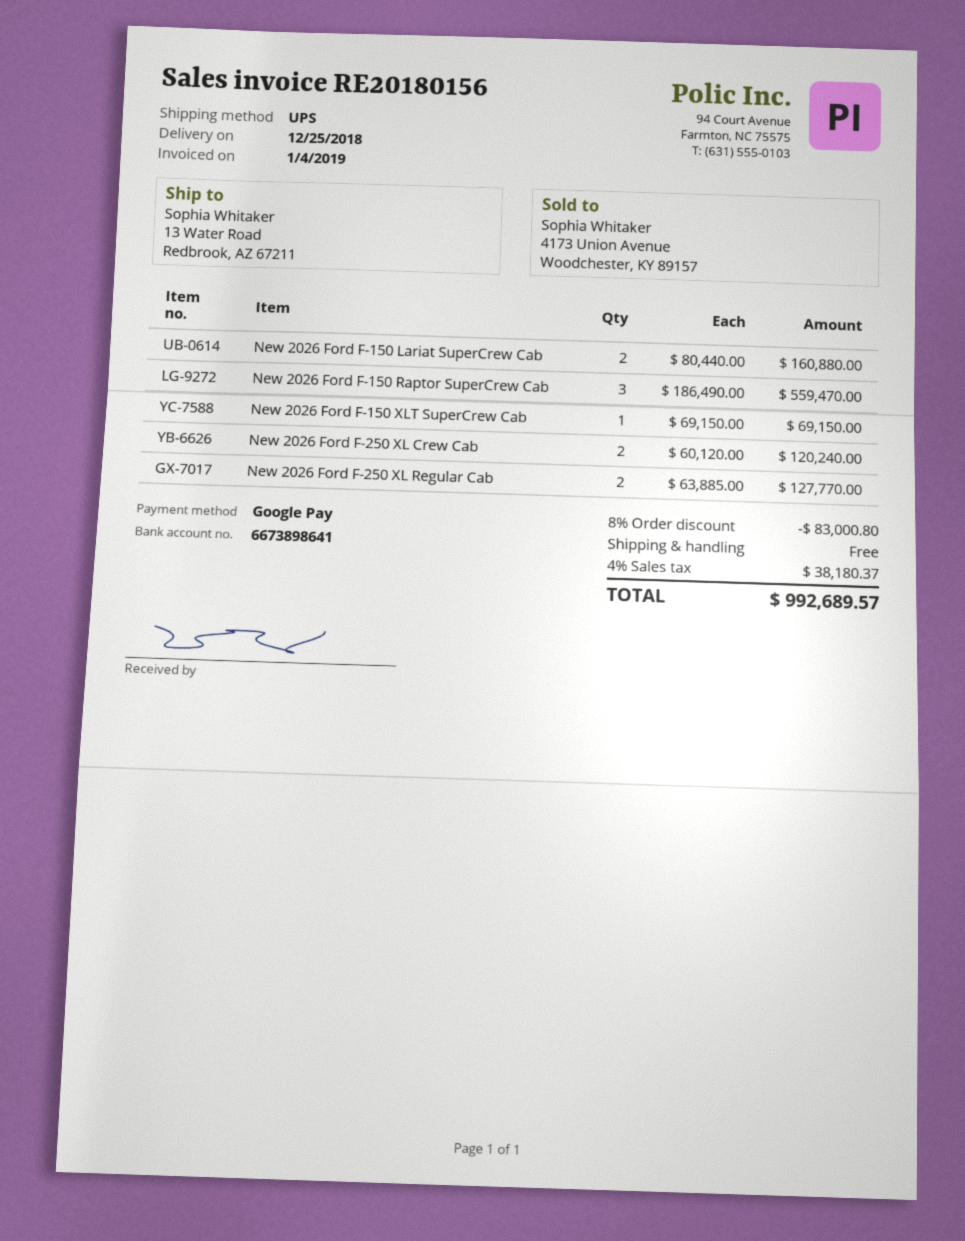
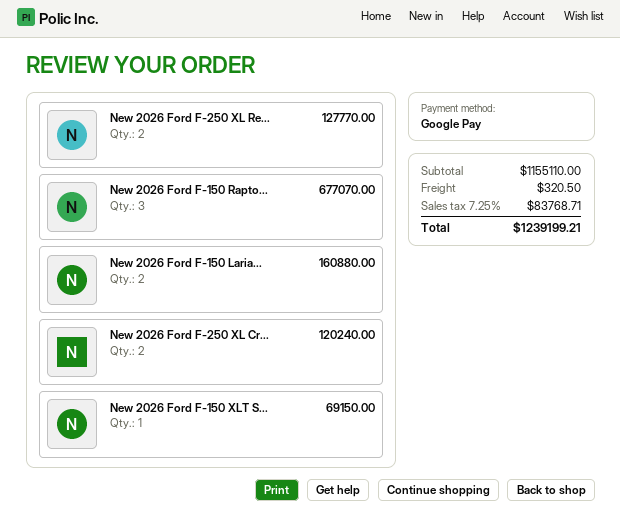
New 2026 Ford F-150 Raptor SuperCrew Cab: 3 for 559470.00 -> 3 for 677070.00
discount: 8% = 83000.80 -> none
shipping: 0.00 -> 320.50
tax: 4% = 38180.37 -> 7.25% = 83768.71
total: 992689.57 -> 1239199.21

